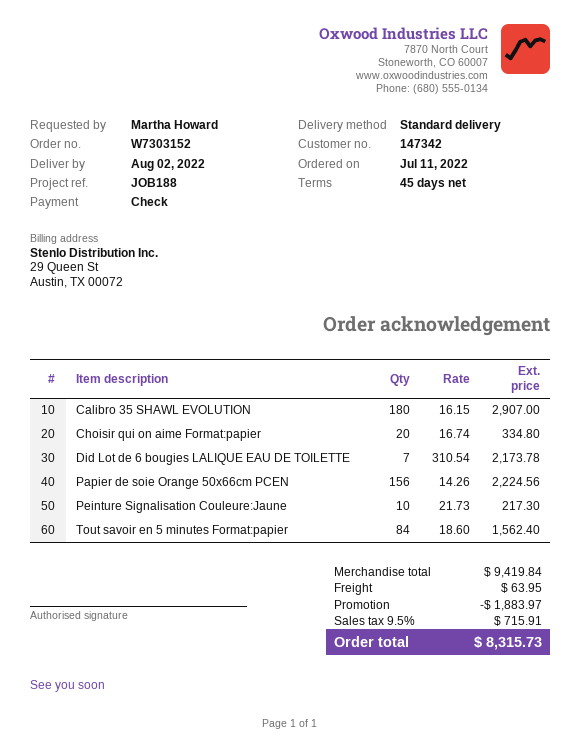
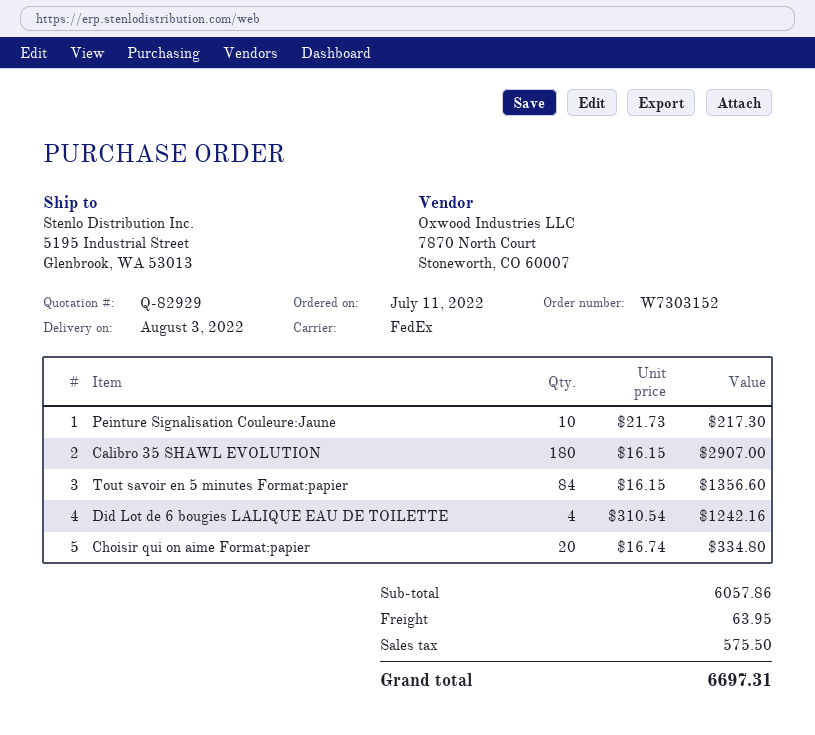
delivery date: 2022-08-02 -> 2022-08-03
shipping method: standard -> FedEx
Did Lot de 6 bougies LALIQUE EAU DE TOILETTE: 7 x 310.54 = 2173.78 -> 4 x 310.54 = 1242.16
Papier de soie Orange 50x66cm PCEN: 156 x 14.26 = 2224.56 -> none
Tout savoir en 5 minutes Format:papier: 84 x 18.60 = 1562.40 -> 84 x 16.15 = 1356.60
subtotal: 9419.84 -> 6057.86
discount: 1883.97 -> none
tax: 715.91 -> 575.50
total: 8315.73 -> 6697.31

